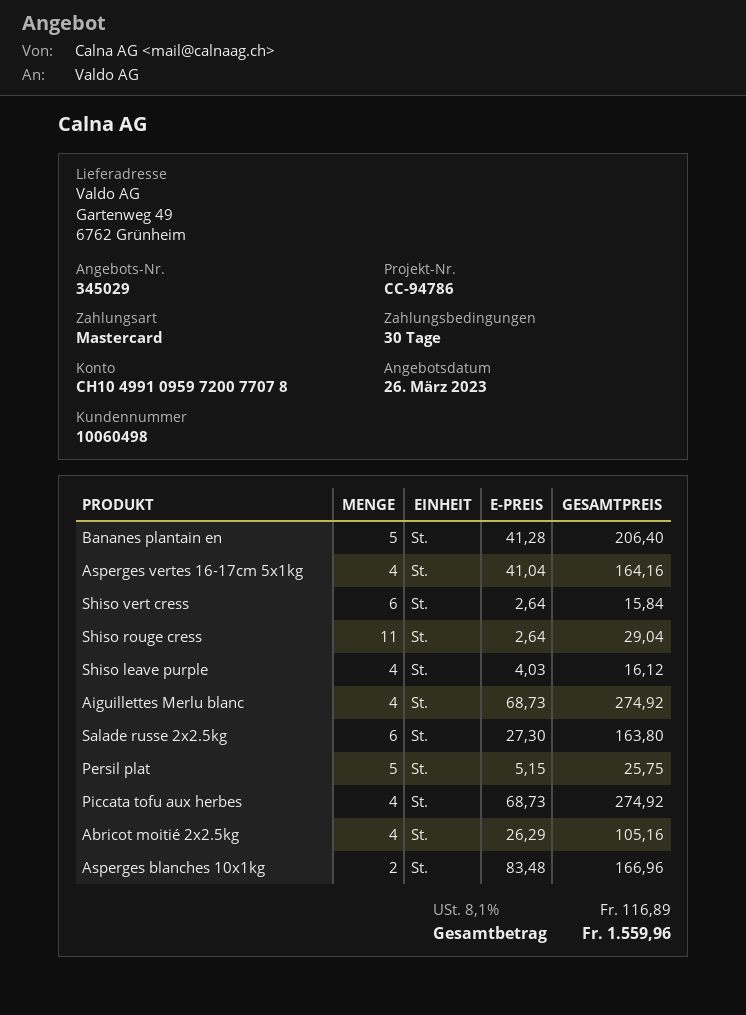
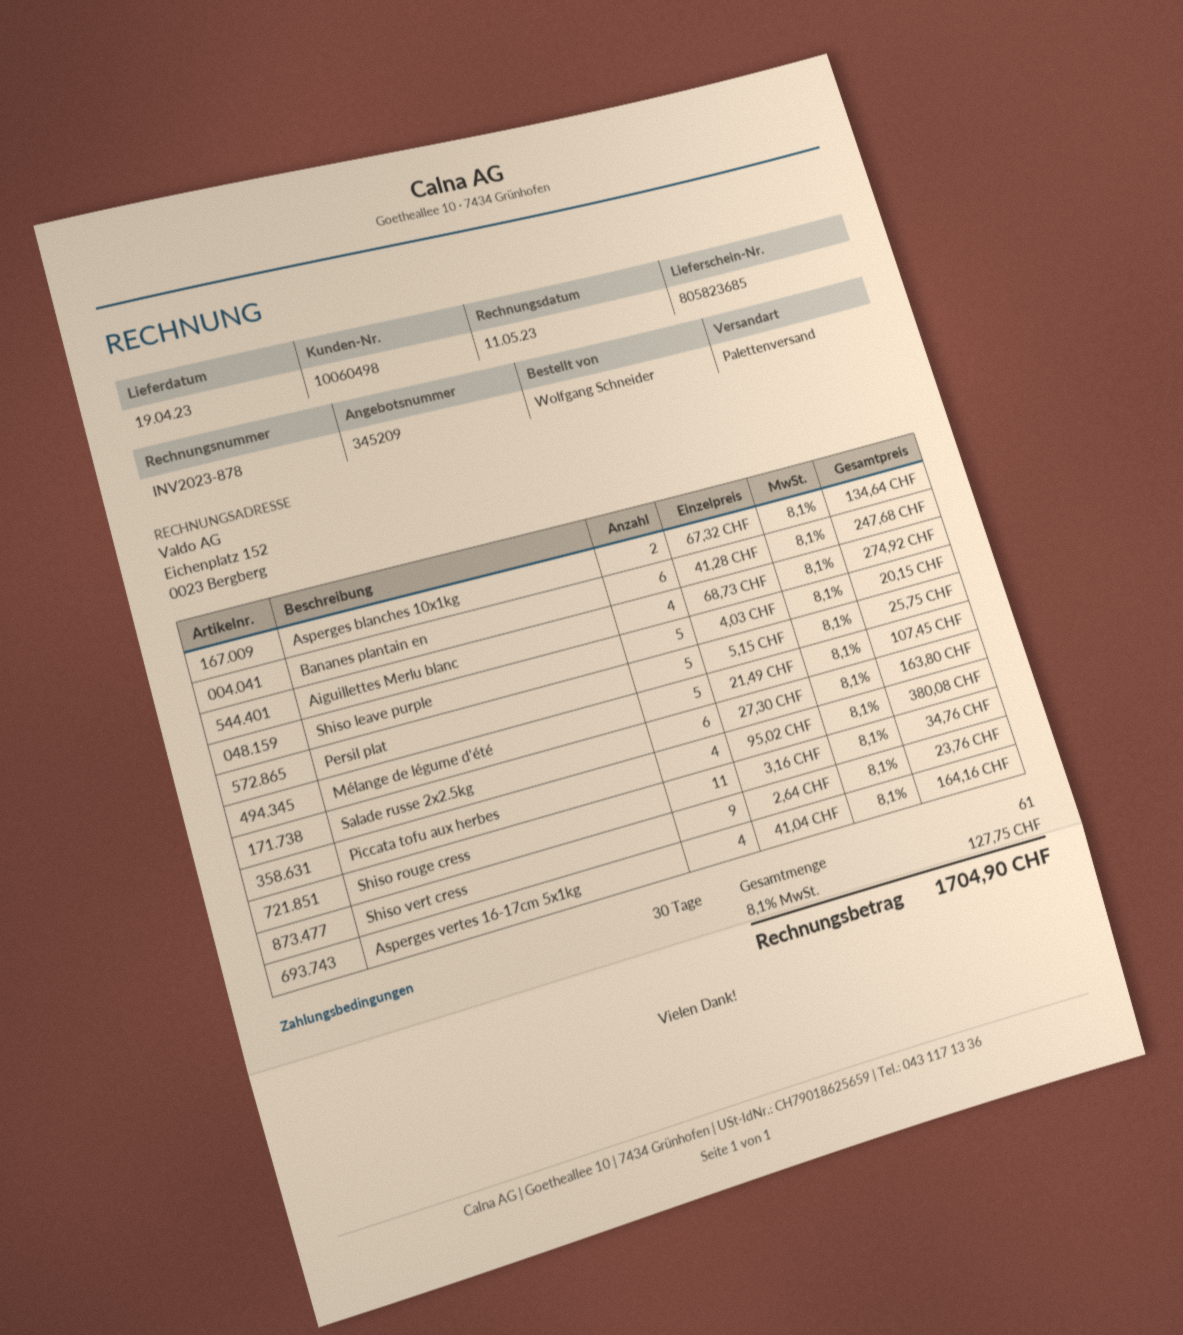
quote number: 345029 -> 345209
Bananes plantain en: 5 x 41.28 = 206.40 -> 6 x 41.28 = 247.68
Shiso vert cress: 6 x 2.64 = 15.84 -> 9 x 2.64 = 23.76
Shiso rouge cress: 11 x 2.64 = 29.04 -> 11 x 3.16 = 34.76
Shiso leave purple: 4 x 4.03 = 16.12 -> 5 x 4.03 = 20.15
Piccata tofu aux herbes: 4 x 68.73 = 274.92 -> 4 x 95.02 = 380.08
Abricot moitié 2x2.5kg: 4 x 26.29 = 105.16 -> none
Asperges blanches 10x1kg: 2 x 83.48 = 166.96 -> 2 x 67.32 = 134.64
Mélange de légume d'été: none -> 5 x 21.49 = 107.45
tax: 8.1% = 116.89 -> 8.1% = 127.75
total: 1559.96 -> 1704.90

